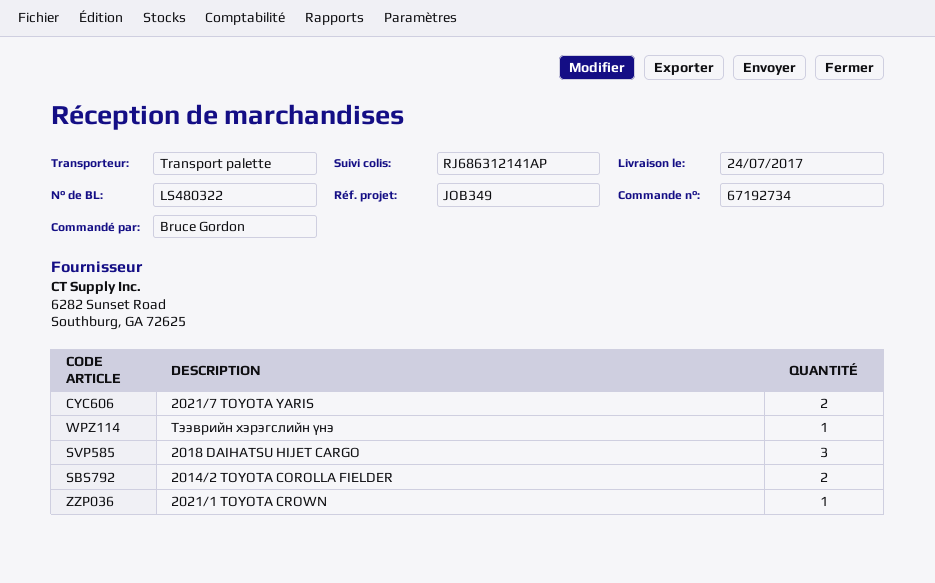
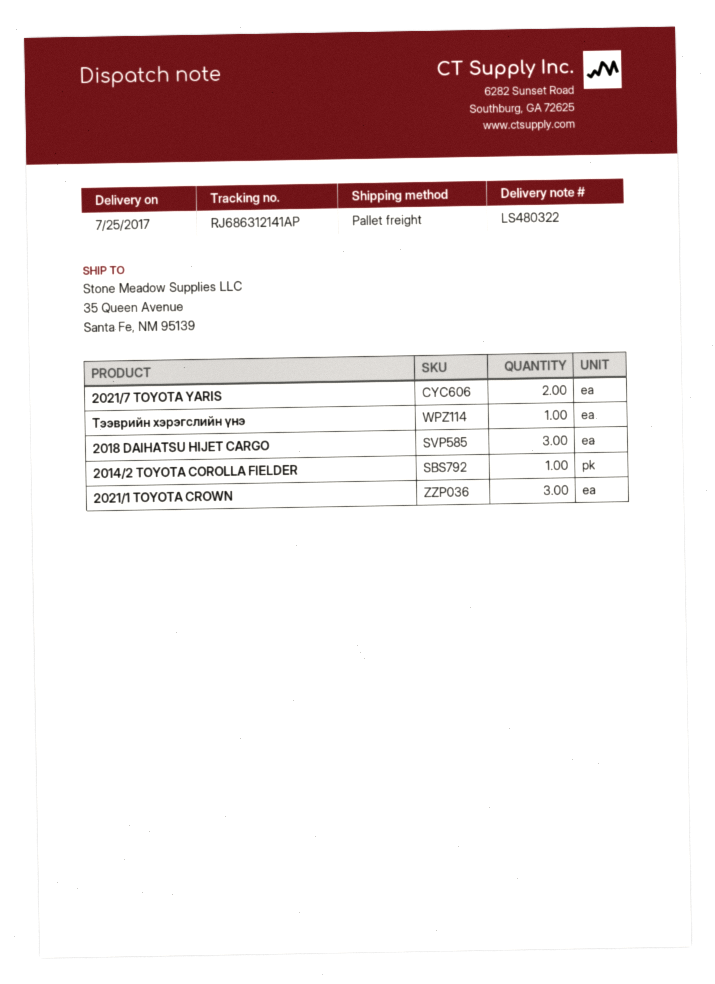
delivery date: 2017-07-24 -> 2017-07-25
2014/2 TOYOTA COROLLA FIELDER: 2 -> 1
2021/1 TOYOTA CROWN: 1 -> 3

